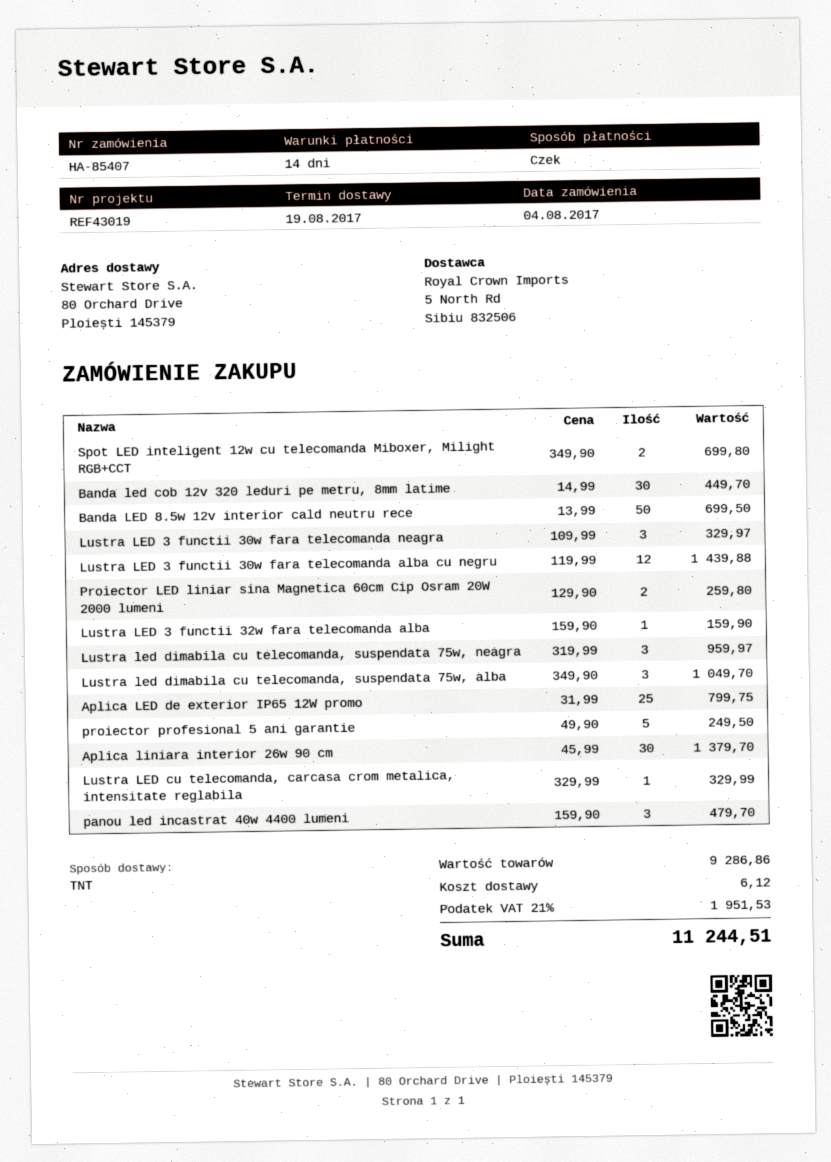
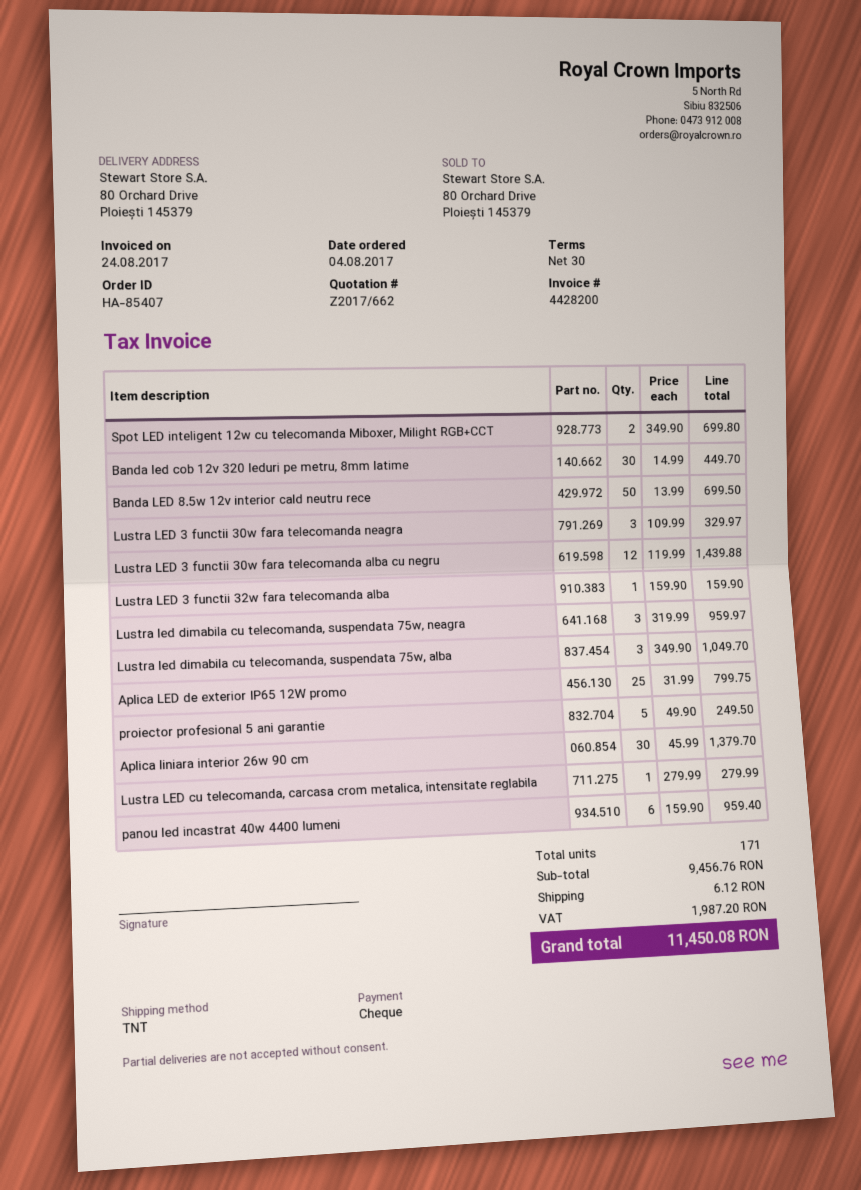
payment terms: 14 days -> 30 days
Proiector LED liniar sina Magnetica 60cm Cip Osram 20W 2000 lumeni: 2 x 129.90 = 259.80 -> none
Lustra LED cu telecomanda, carcasa crom metalica, intensitate reglabila: 1 x 329.99 = 329.99 -> 1 x 279.99 = 279.99
panou led incastrat 40w 4400 lumeni: 3 x 159.90 = 479.70 -> 6 x 159.90 = 959.40
subtotal: 9286.86 -> 9456.76
tax: 1951.53 -> 1987.20
total: 11244.51 -> 11450.08

